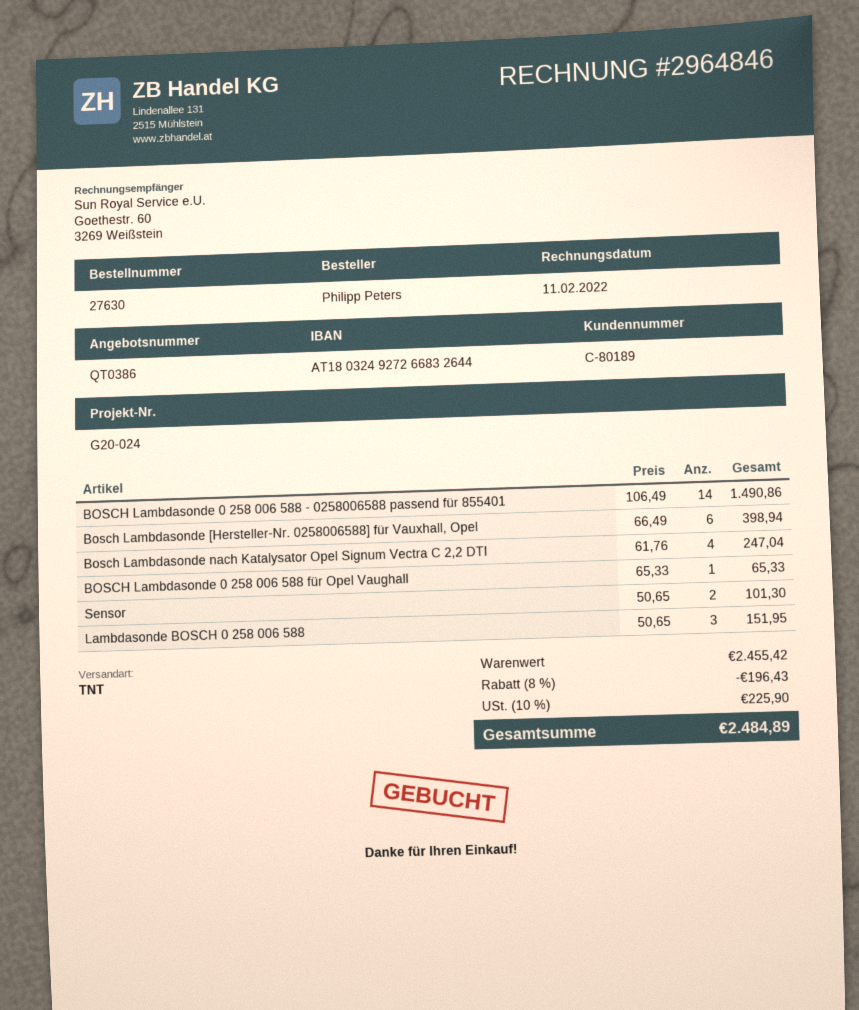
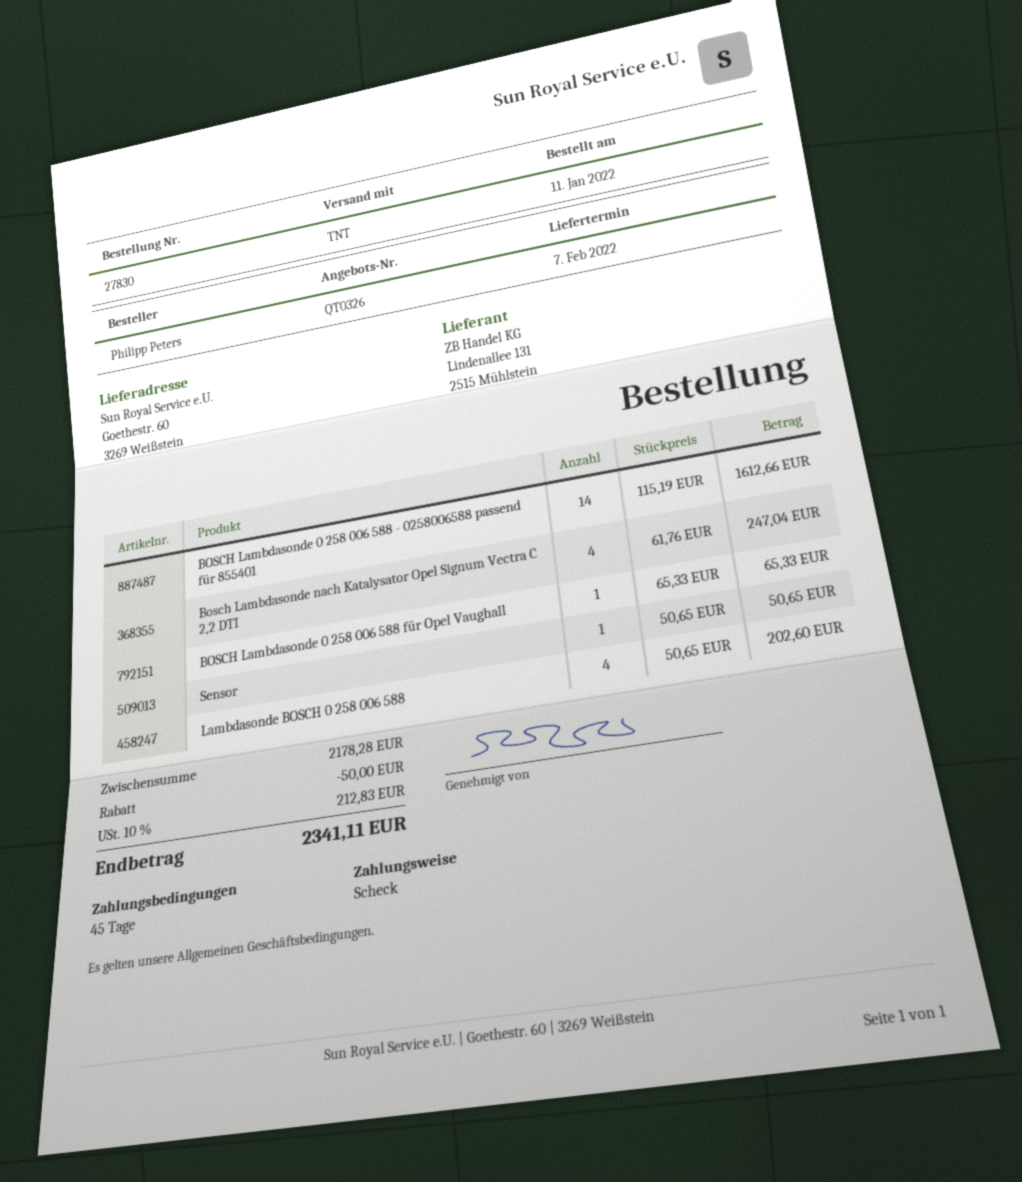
quote number: QT0386 -> QT0326
order number: 27630 -> 27830
BOSCH Lambdasonde 0 258 006 588 - 0258006588 passend für 855401: 14 x 106.49 = 1490.86 -> 14 x 115.19 = 1612.66
Bosch Lambdasonde [Hersteller-Nr. 0258006588] für Vauxhall, Opel: 6 x 66.49 = 398.94 -> none
Sensor: 2 x 50.65 = 101.30 -> 1 x 50.65 = 50.65
Lambdasonde BOSCH 0 258 006 588: 3 x 50.65 = 151.95 -> 4 x 50.65 = 202.60
subtotal: 2455.42 -> 2178.28
discount: 196.43 -> 50.00
tax: 10% = 225.90 -> 10% = 212.83
total: 2484.89 -> 2341.11

